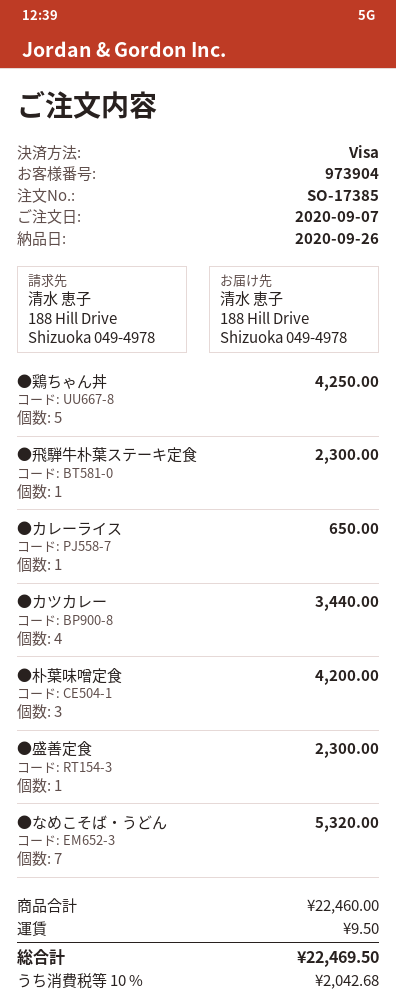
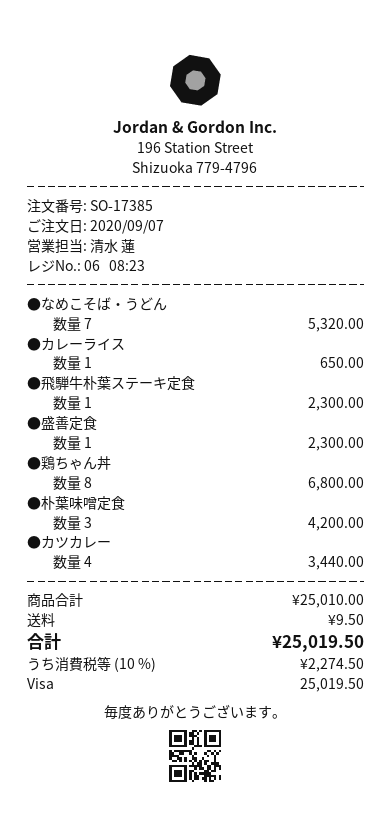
●鶏ちゃん丼: 5 for 4250.00 -> 8 for 6800.00
subtotal: 22460.00 -> 25010.00
tax: 10% = 2042.68 -> 10% = 2274.50
total: 22469.50 -> 25019.50

